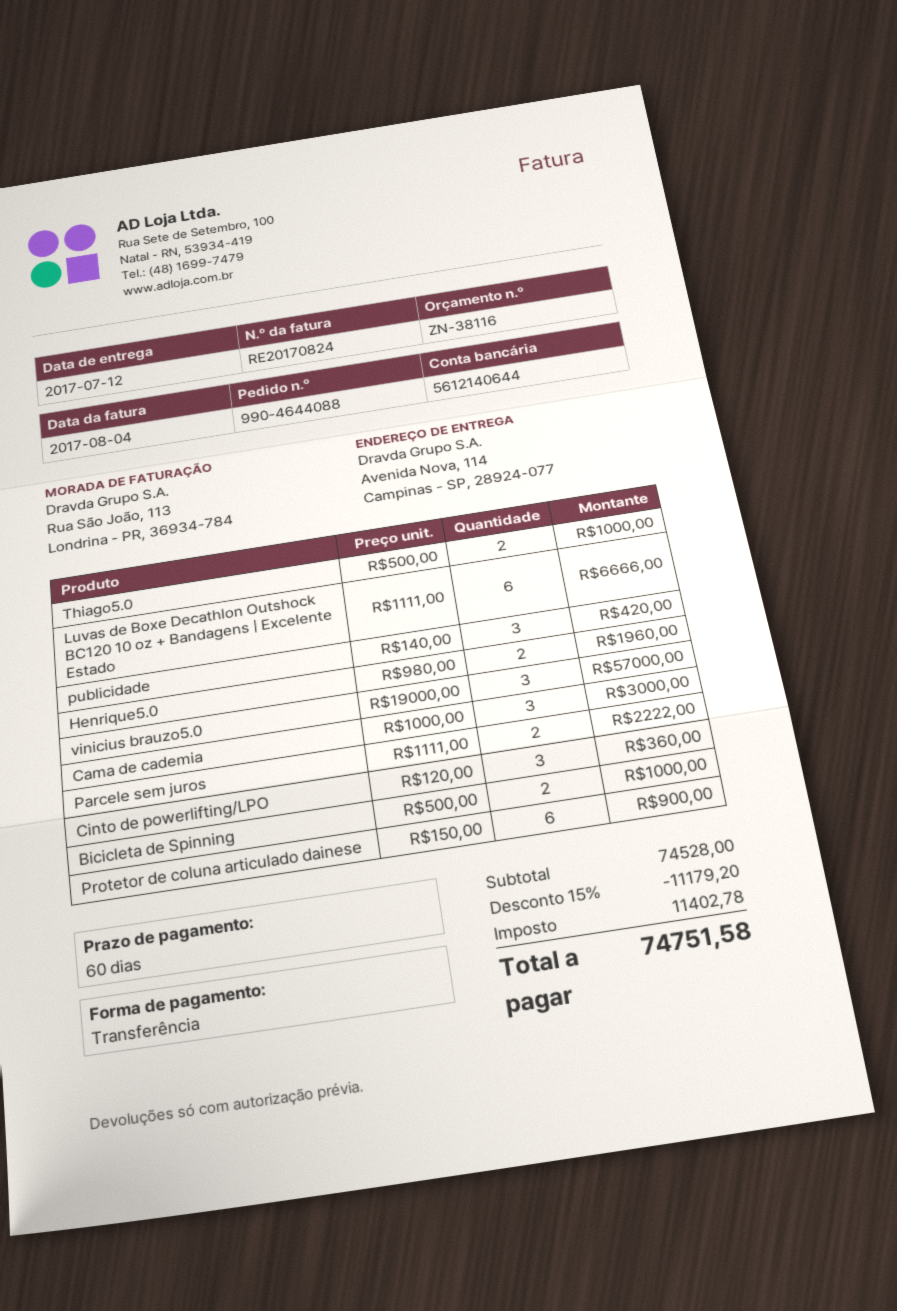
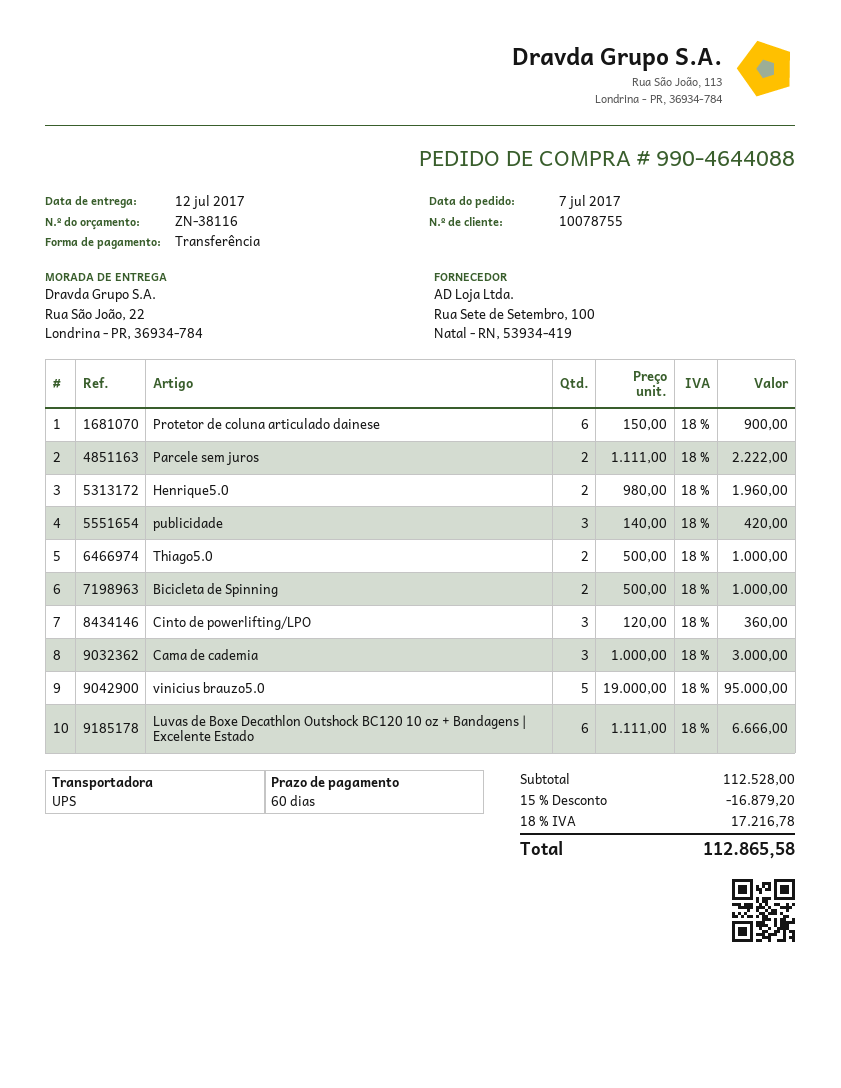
ship to: Avenida Nova, 114, Campinas - SP, 28924-077 -> Rua São João, 22, Londrina - PR, 36934-784
vinicius brauzo5.0: 3 x 19000.00 = 57000.00 -> 5 x 19000.00 = 95000.00
subtotal: 74528.00 -> 112528.00
discount: 15% = 11179.20 -> 15% = 16879.20
tax: 11402.78 -> 17216.78
total: 74751.58 -> 112865.58

